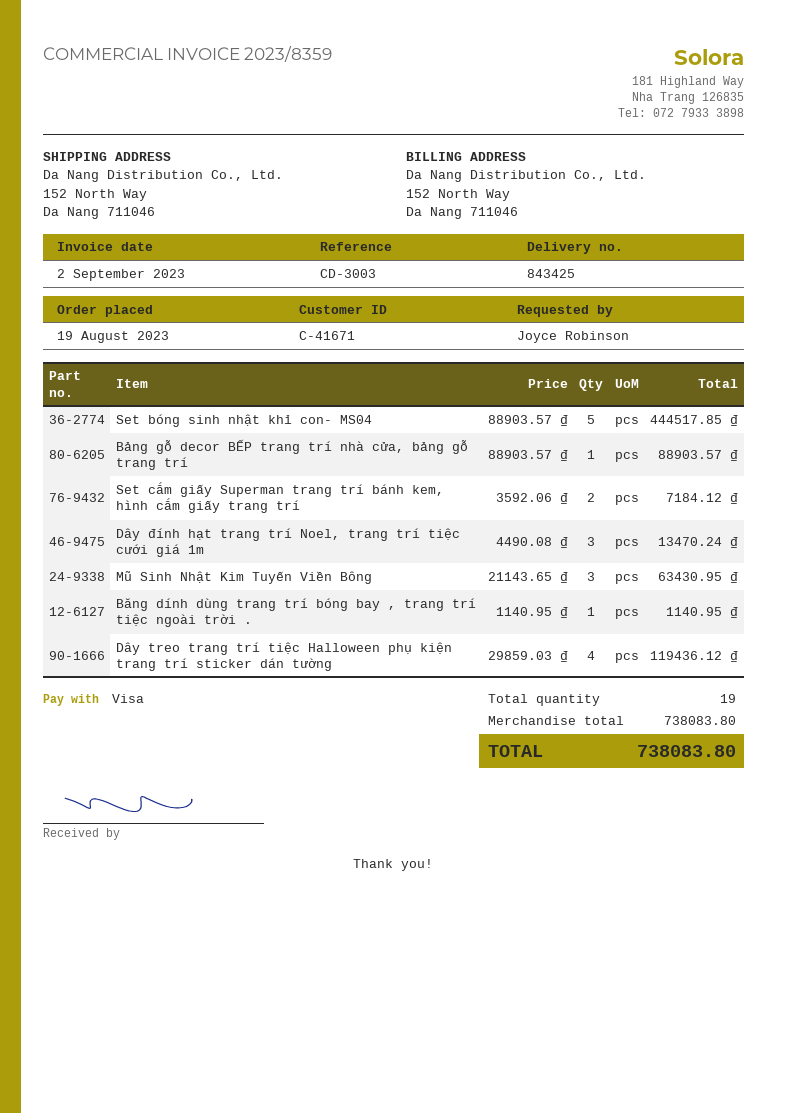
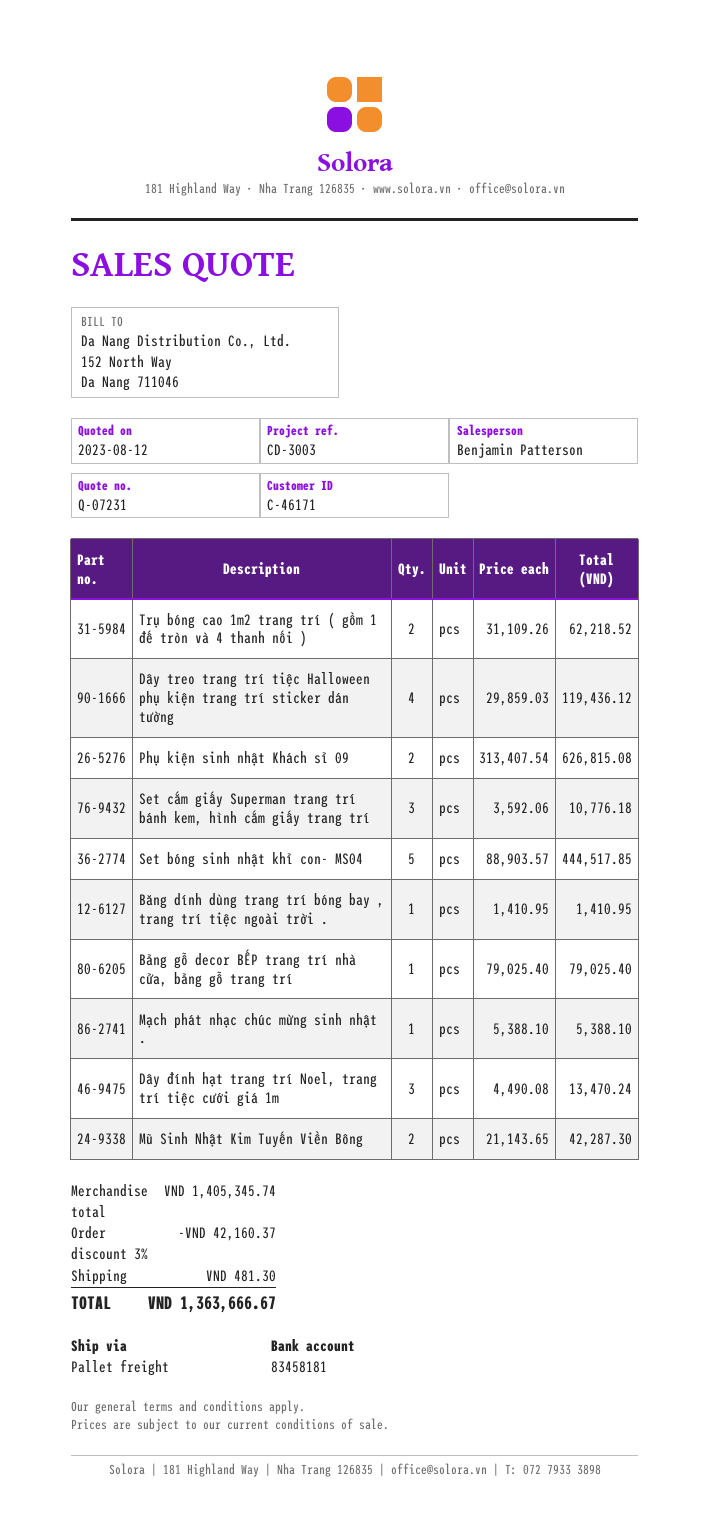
customer number: C-41671 -> C-46171
Bảng gỗ decor BẾP trang trí nhà cửa, bảng gỗ trang trí: 1 x 88903.57 = 88903.57 -> 1 x 79025.40 = 79025.40
Set cắm giấy Superman trang trí bánh kem, hình cắm giấy trang trí: 2 x 3592.06 = 7184.12 -> 3 x 3592.06 = 10776.18
Mũ Sinh Nhật Kim Tuyến Viền Bông: 3 x 21143.65 = 63430.95 -> 2 x 21143.65 = 42287.30
Băng dính dùng trang trí bóng bay , trang trí tiệc ngoài trời .: 1 x 1140.95 = 1140.95 -> 1 x 1410.95 = 1410.95
Trụ bóng cao 1m2 trang trí ( gồm 1 đế tròn và 4 thanh nối ): none -> 2 x 31109.26 = 62218.52
Phụ kiện sinh nhật Khách sỉ 09: none -> 2 x 313407.54 = 626815.08
Mạch phát nhạc chúc mừng sinh nhật .: none -> 1 x 5388.10 = 5388.10
subtotal: 738083.80 -> 1405345.74
discount: none -> 3% = 42160.37
shipping: none -> 481.30
total: 738083.80 -> 1363666.67

